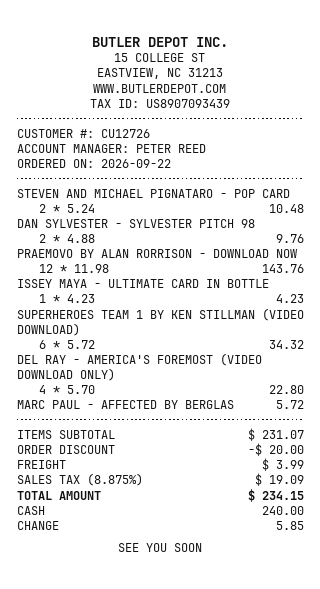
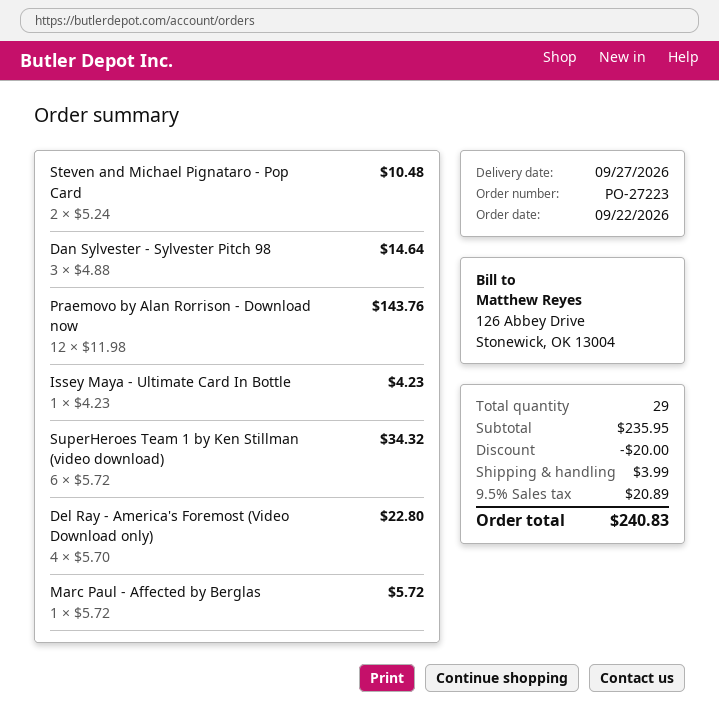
DAN SYLVESTER - SYLVESTER PITCH 98: 2 x 4.88 = 9.76 -> 3 x 4.88 = 14.64
subtotal: 231.07 -> 235.95
tax: 8.875% = 19.09 -> 9.5% = 20.89
total: 234.15 -> 240.83

